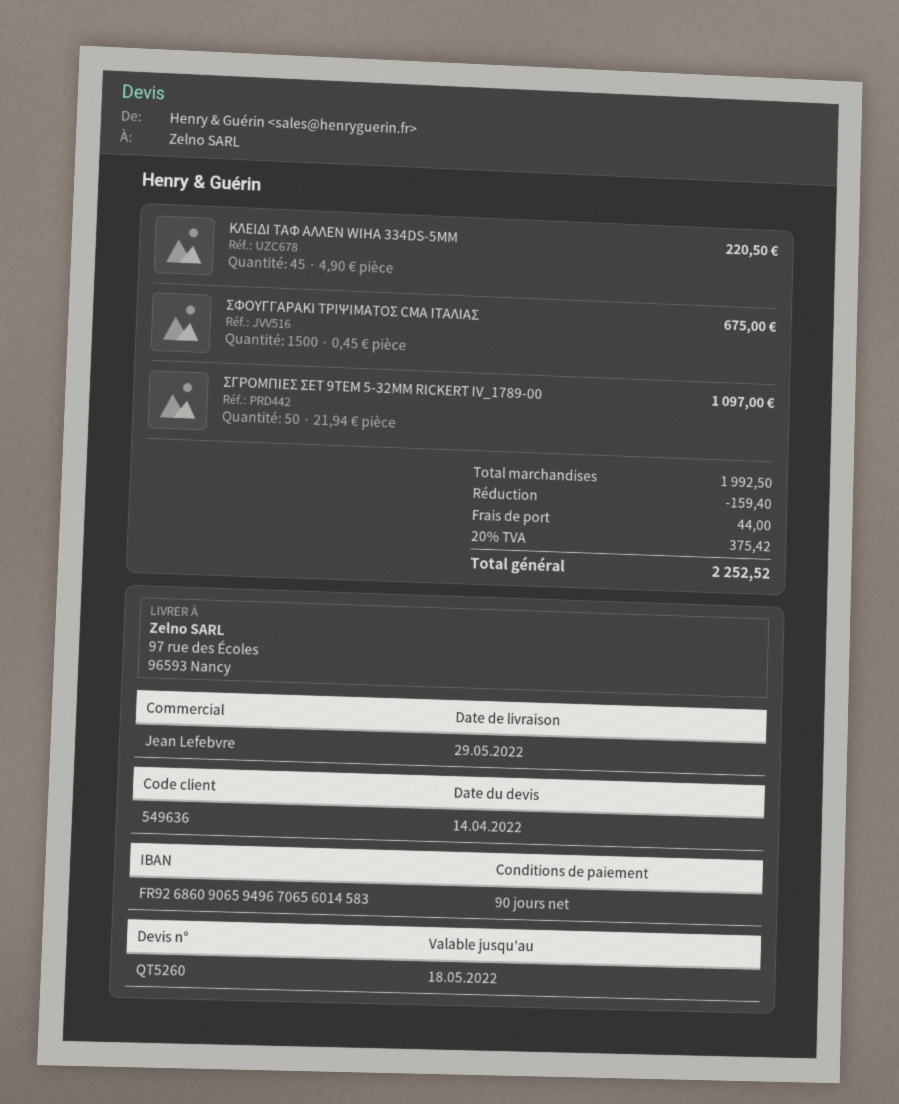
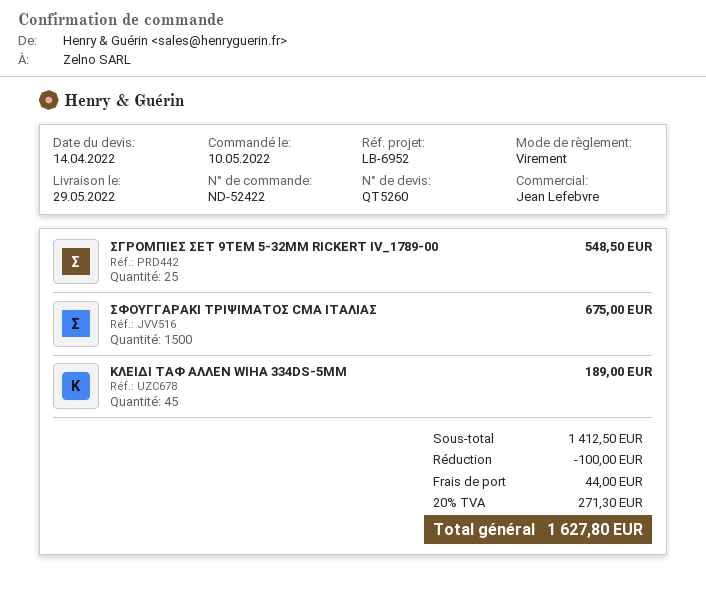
ΚΛΕΙΔΙ ΤΑΦ ΑΛΛΕΝ WIHA 334DS-5MM: 45 for 220.50 -> 45 for 189.00
ΣΓΡΟΜΠΙΕΣ ΣΕΤ 9ΤΕΜ 5-32ΜΜ RICKERT IV_1789-00: 50 for 1097.00 -> 25 for 548.50
subtotal: 1992.50 -> 1412.50
discount: 159.40 -> 100.00
tax: 20% = 375.42 -> 20% = 271.30
total: 2252.52 -> 1627.80

